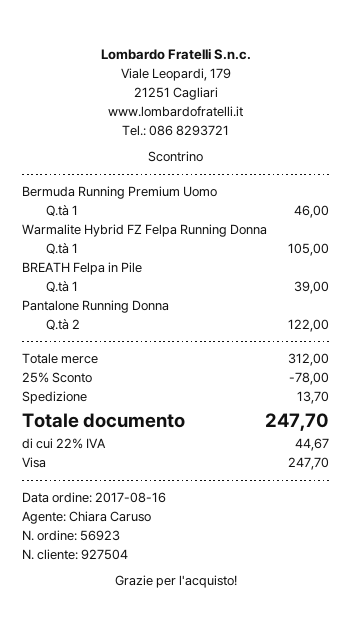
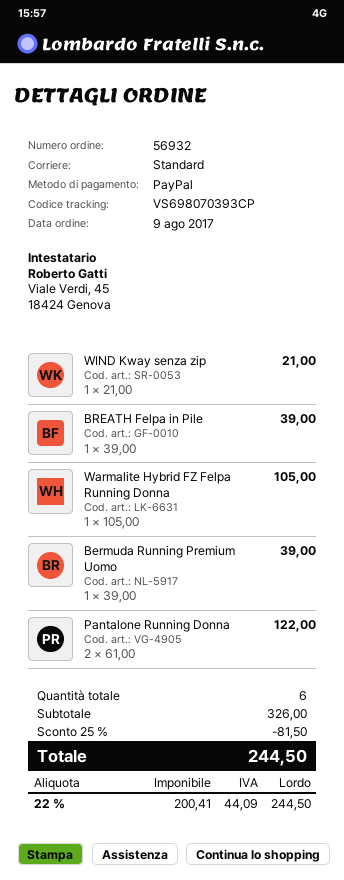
order number: 56923 -> 56932
order date: 2017-08-16 -> 2017-08-09
payment method: Visa -> PayPal
Bermuda Running Premium Uomo: 1 for 46.00 -> 1 for 39.00
WIND Kway senza zip: none -> 1 for 21.00
subtotal: 312.00 -> 326.00
discount: 25% = 78.00 -> 25% = 81.50
shipping: 13.70 -> none
tax: 22% = 44.67 -> 22% = 44.09
total: 247.70 -> 244.50

